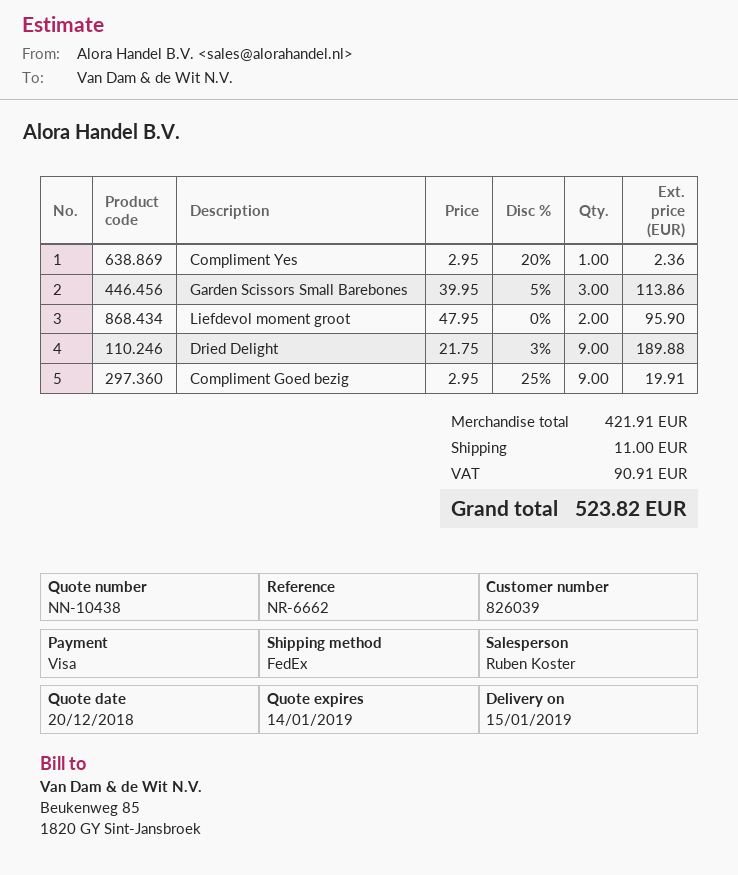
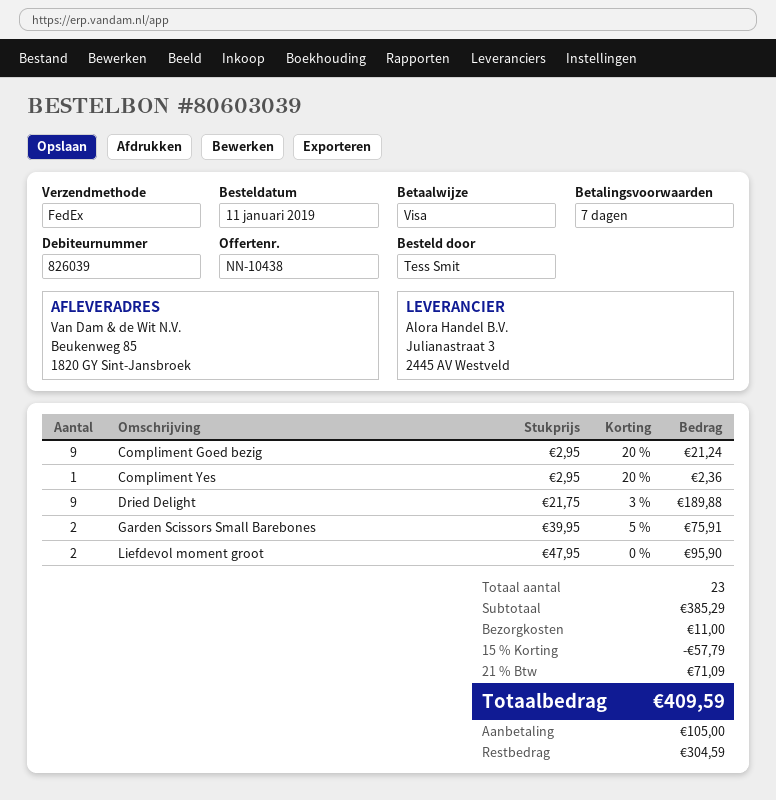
Garden Scissors Small Barebones: 3 x 39.95 - 5% = 113.86 -> 2 x 39.95 - 5% = 75.91
Compliment Goed bezig: 9 x 2.95 - 25% = 19.91 -> 9 x 2.95 - 20% = 21.24
subtotal: 421.91 -> 385.29
discount: none -> 15% = 57.79
tax: 90.91 -> 71.09
total: 523.82 -> 409.59

